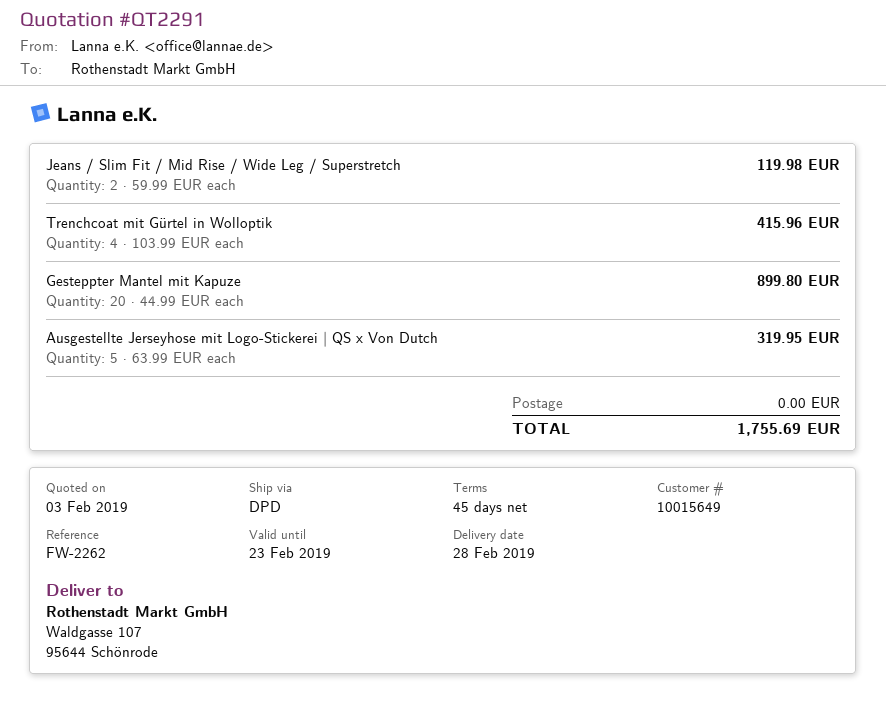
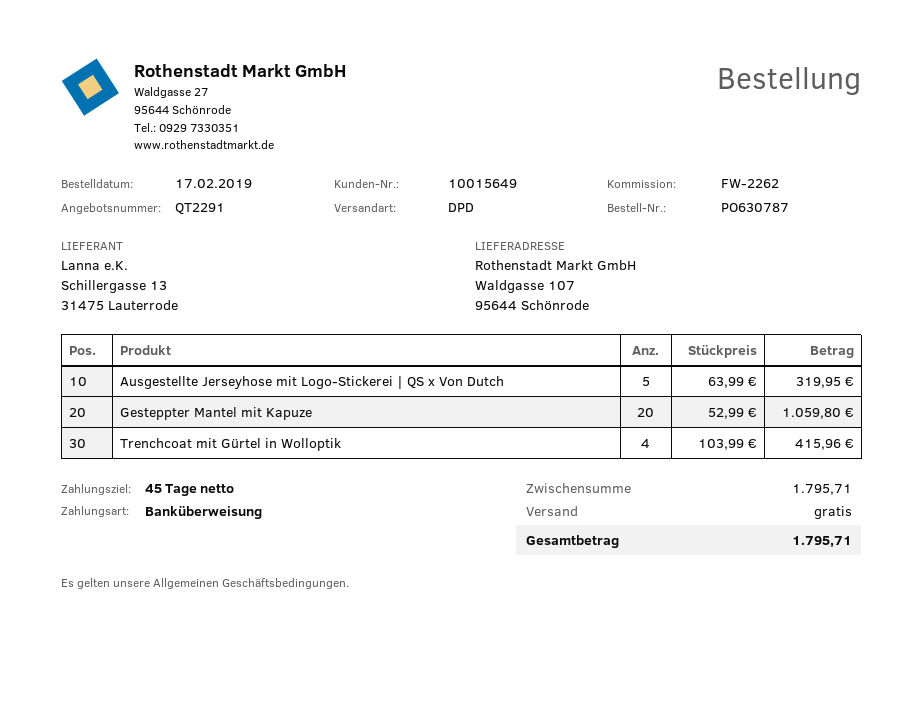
Jeans / Slim Fit / Mid Rise / Wide Leg / Superstretch: 2 x 59.99 = 119.98 -> none
Gesteppter Mantel mit Kapuze: 20 x 44.99 = 899.80 -> 20 x 52.99 = 1059.80
total: 1755.69 -> 1795.71

